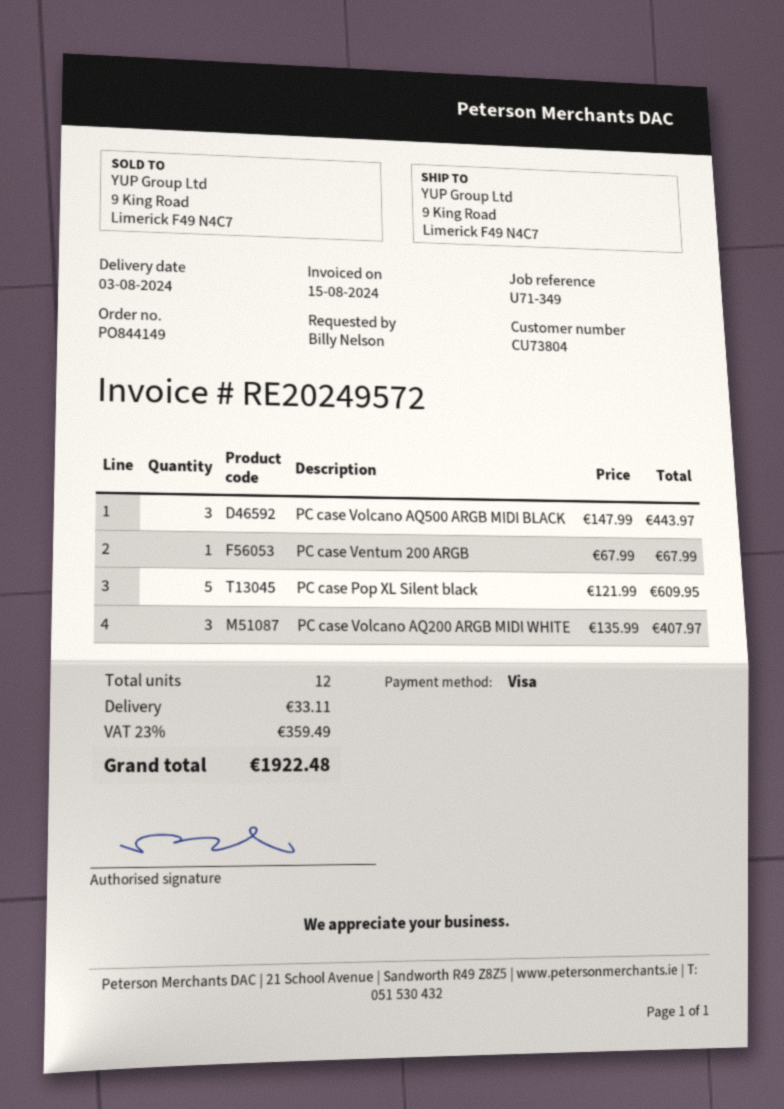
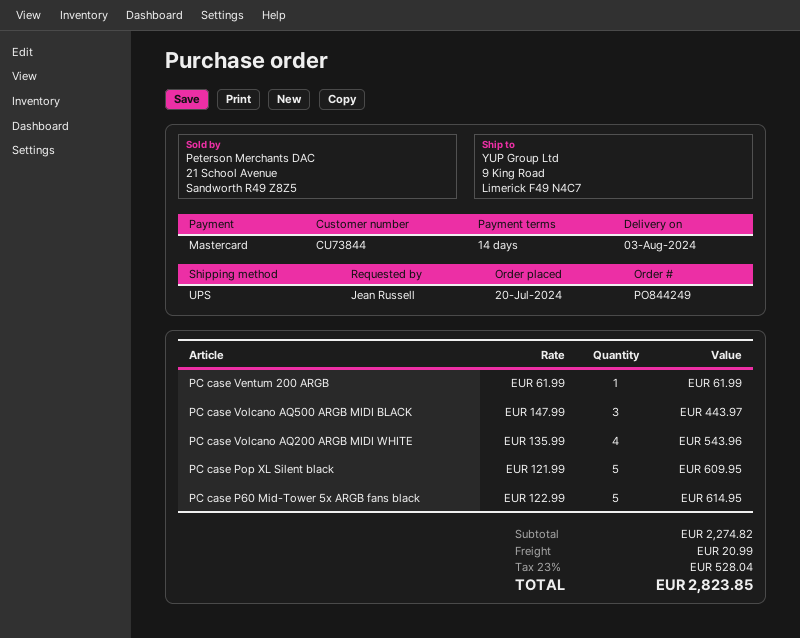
order number: PO844149 -> PO844249
customer number: CU73804 -> CU73844
ordered by: Billy Nelson -> Jean Russell
payment method: Visa -> Mastercard
PC case Ventum 200 ARGB: 1 x 67.99 = 67.99 -> 1 x 61.99 = 61.99
PC case Volcano AQ200 ARGB MIDI WHITE: 3 x 135.99 = 407.97 -> 4 x 135.99 = 543.96
PC case P60 Mid-Tower 5x ARGB fans black: none -> 5 x 122.99 = 614.95
shipping: 33.11 -> 20.99
tax: 23% = 359.49 -> 23% = 528.04
total: 1922.48 -> 2823.85

